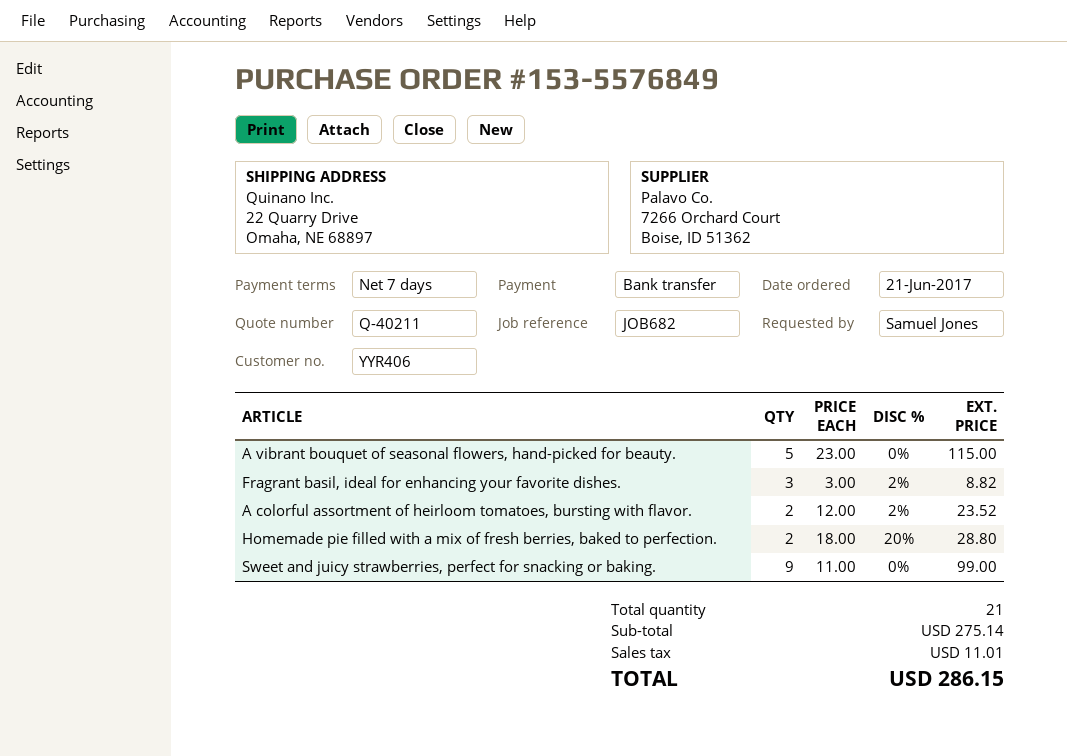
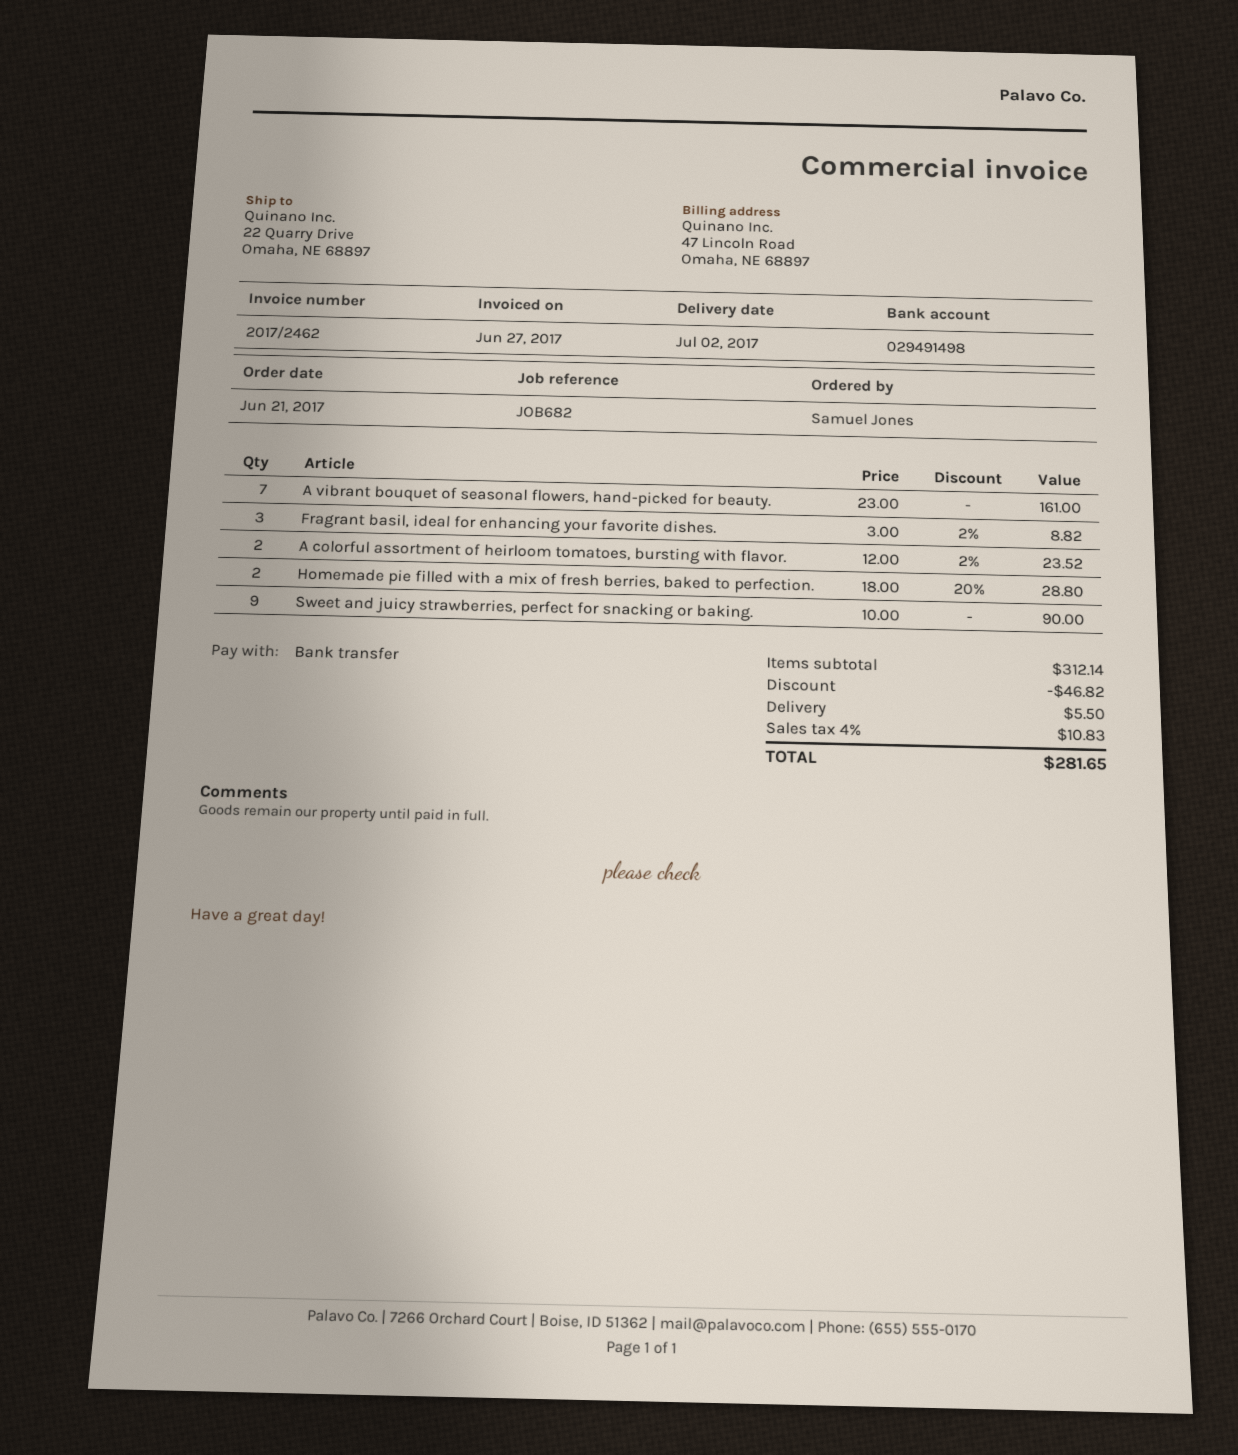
A vibrant bouquet of seasonal flowers, hand-picked for beauty.: 5 x 23.00 = 115.00 -> 7 x 23.00 = 161.00
Sweet and juicy strawberries, perfect for snacking or baking.: 9 x 11.00 = 99.00 -> 9 x 10.00 = 90.00
subtotal: 275.14 -> 312.14
discount: none -> 46.82
shipping: none -> 5.50
tax: 11.01 -> 10.83
total: 286.15 -> 281.65

